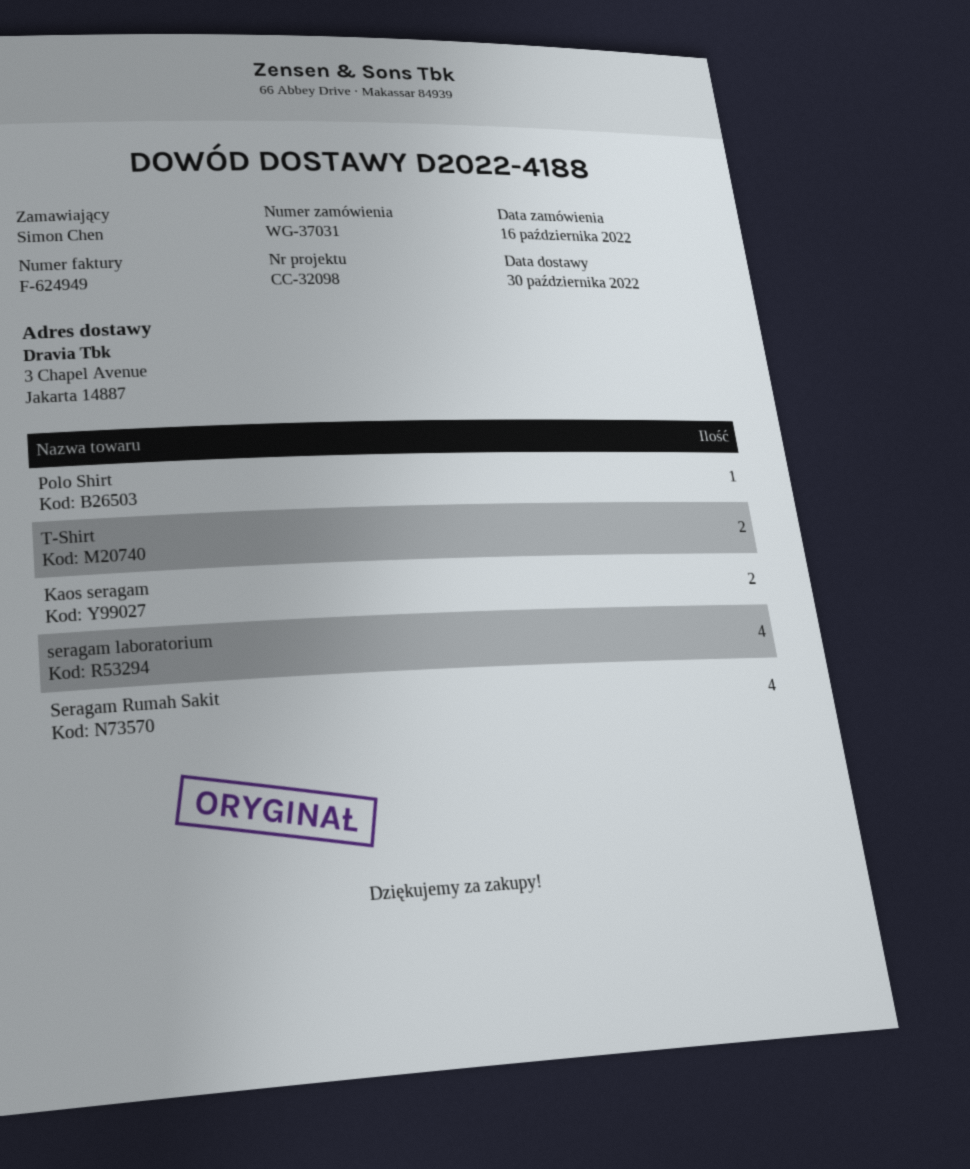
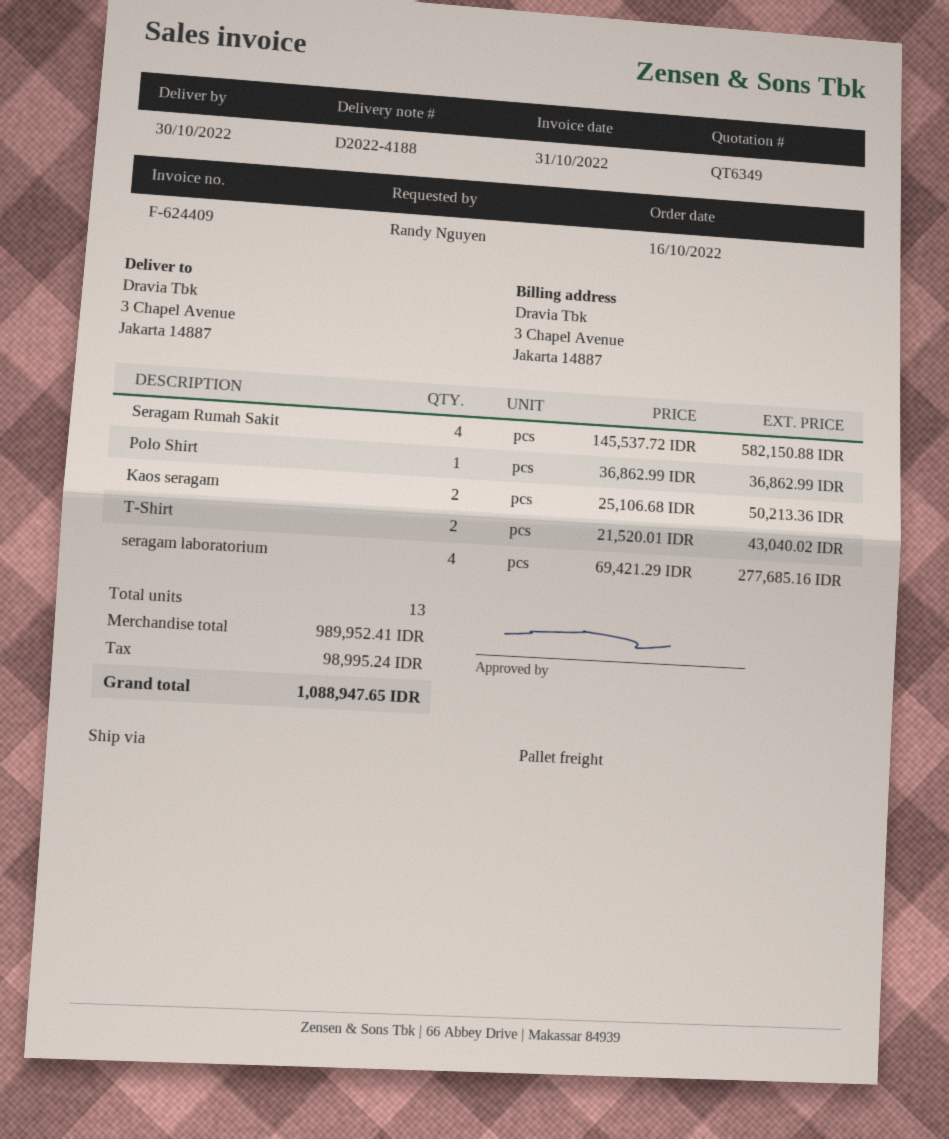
invoice number: F-624949 -> F-624409
ordered by: Simon Chen -> Randy Nguyen

